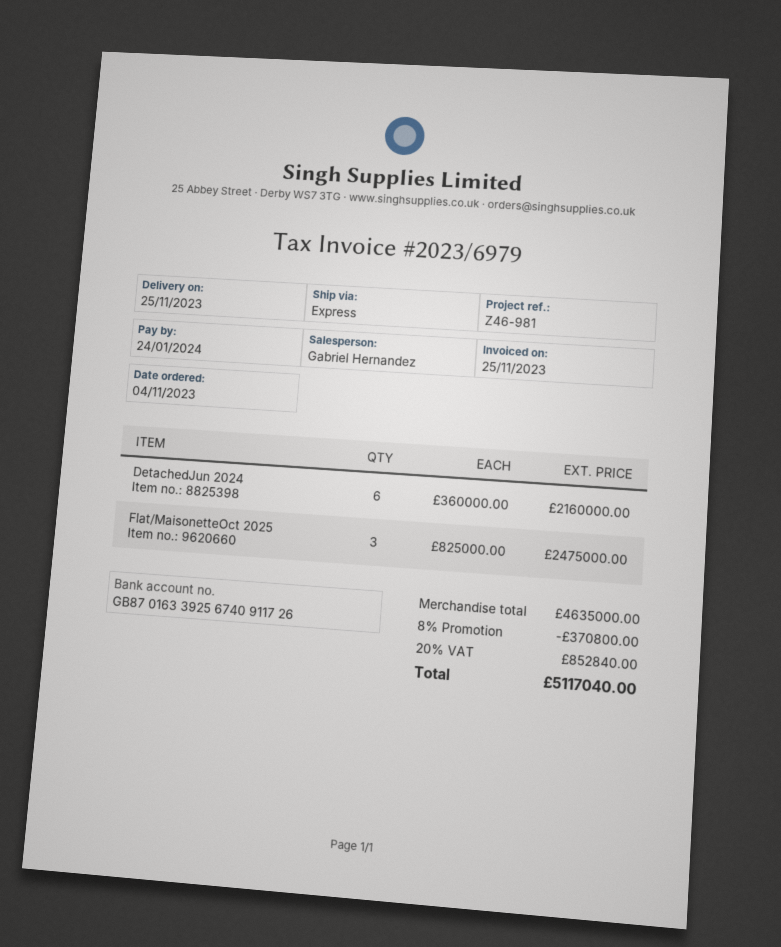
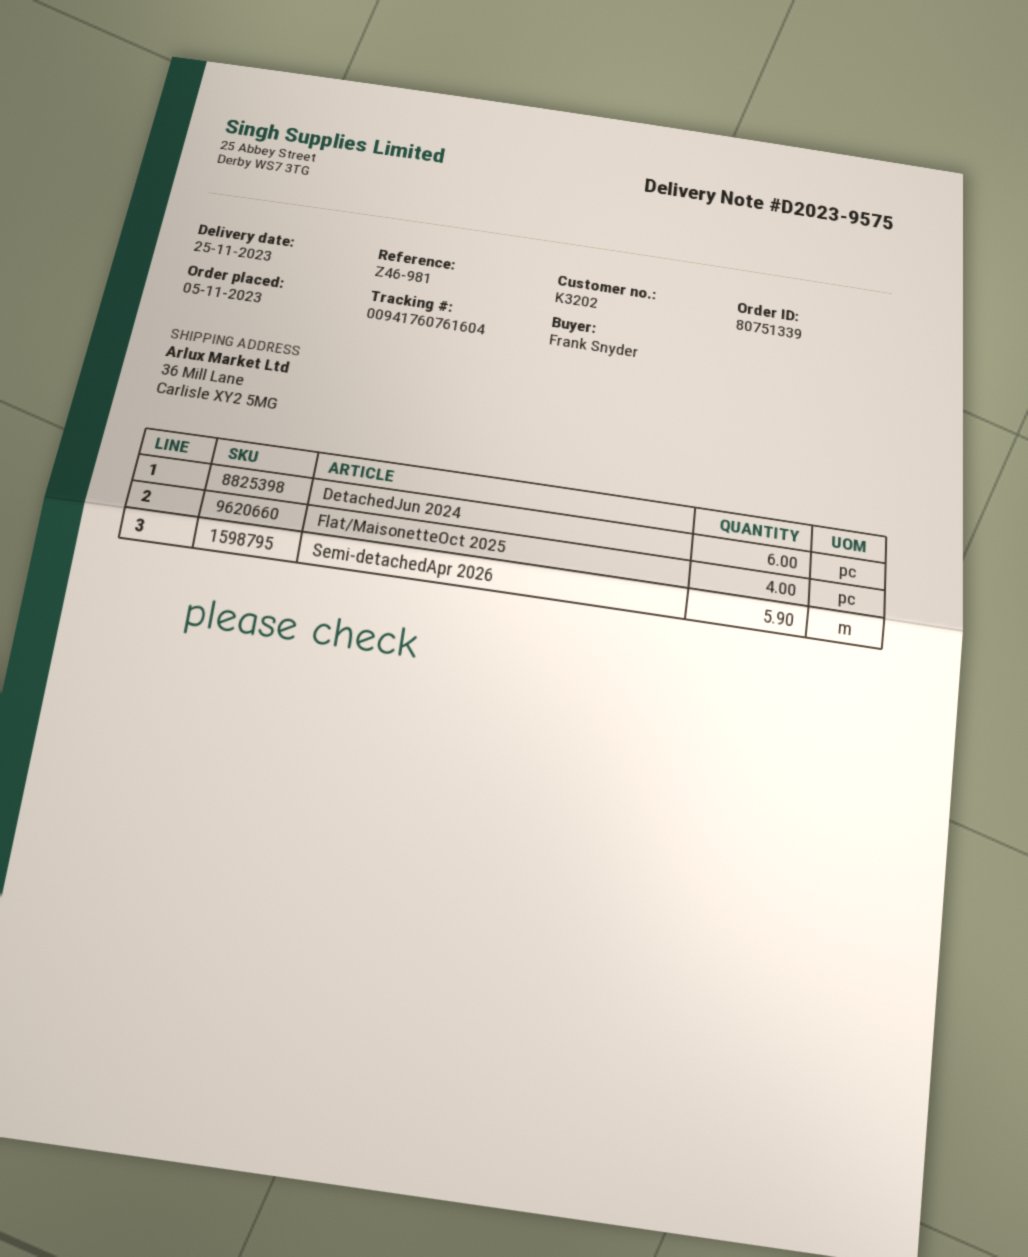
order date: 2023-11-04 -> 2023-11-05
Flat/MaisonetteOct 2025: 3 -> 4
Semi-detachedApr 2026: none -> 5.9

